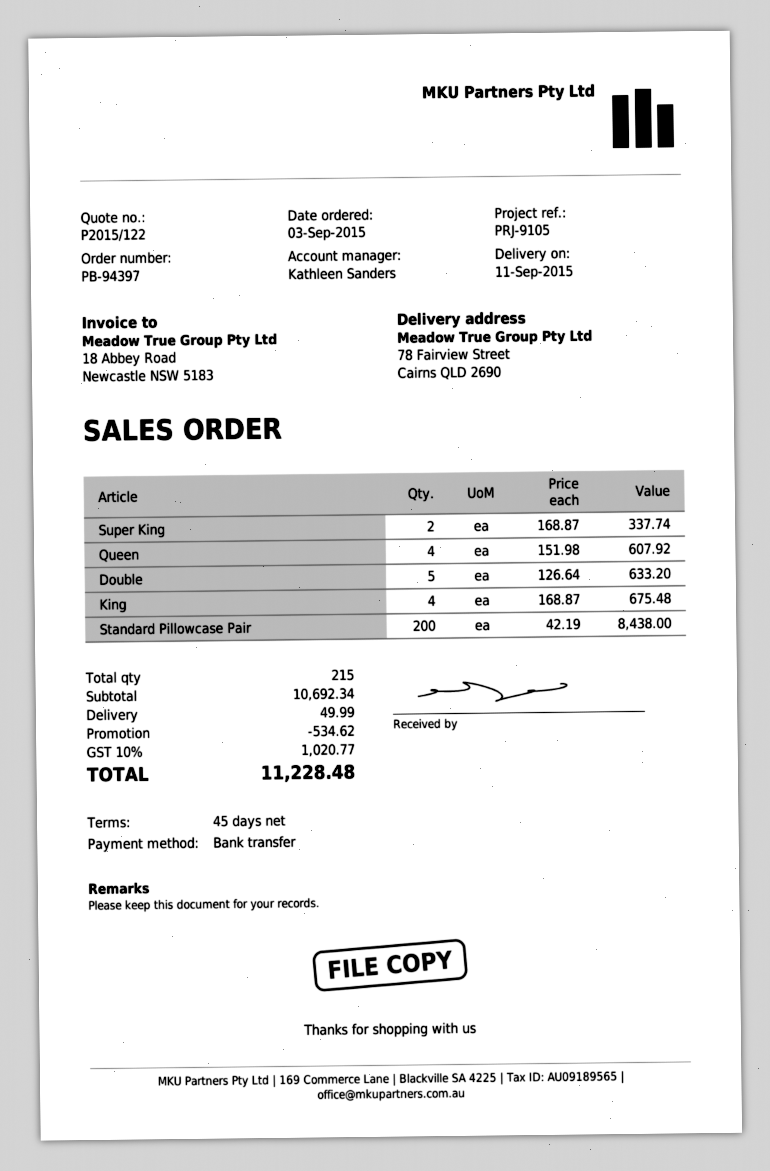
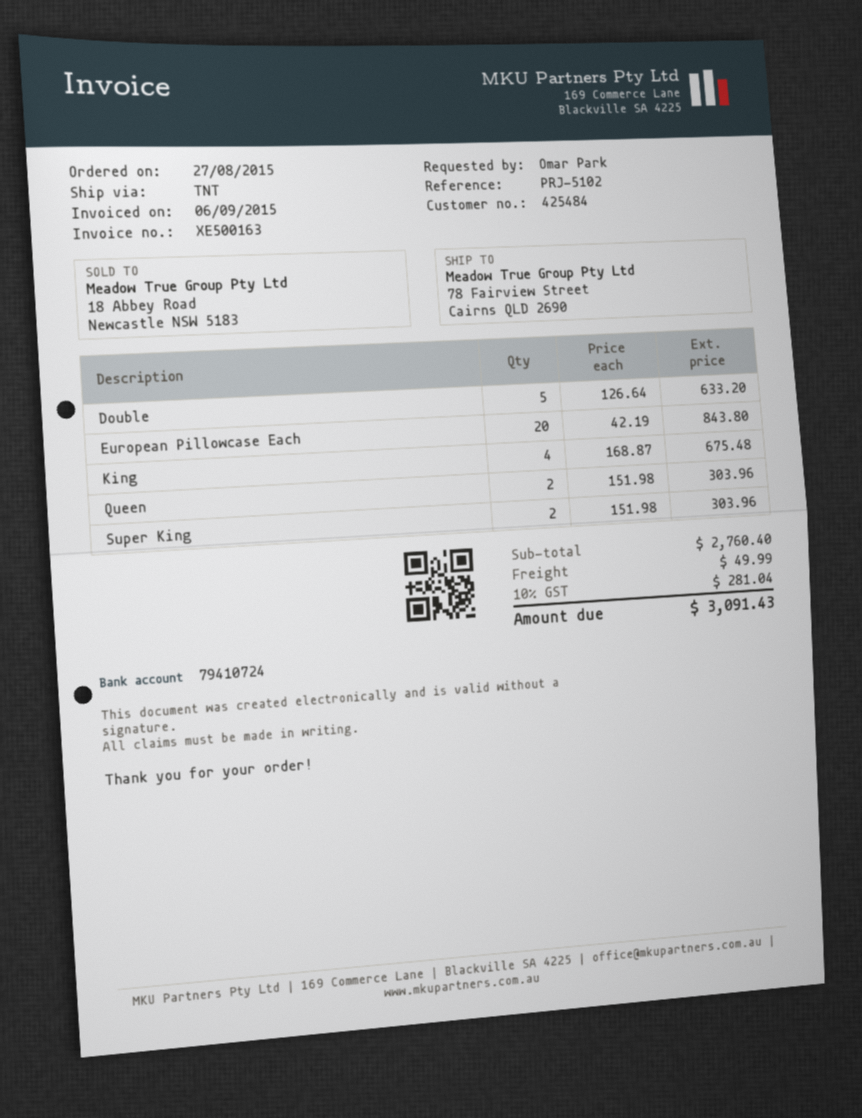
order date: 2015-09-03 -> 2015-08-27
reference: PRJ-9105 -> PRJ-5102
Super King: 2 x 168.87 = 337.74 -> 2 x 151.98 = 303.96
Queen: 4 x 151.98 = 607.92 -> 2 x 151.98 = 303.96
Standard Pillowcase Pair: 200 x 42.19 = 8438.00 -> none
European Pillowcase Each: none -> 20 x 42.19 = 843.80
subtotal: 10692.34 -> 2760.40
discount: 534.62 -> none
tax: 10% = 1020.77 -> 10% = 281.04
total: 11228.48 -> 3091.43

